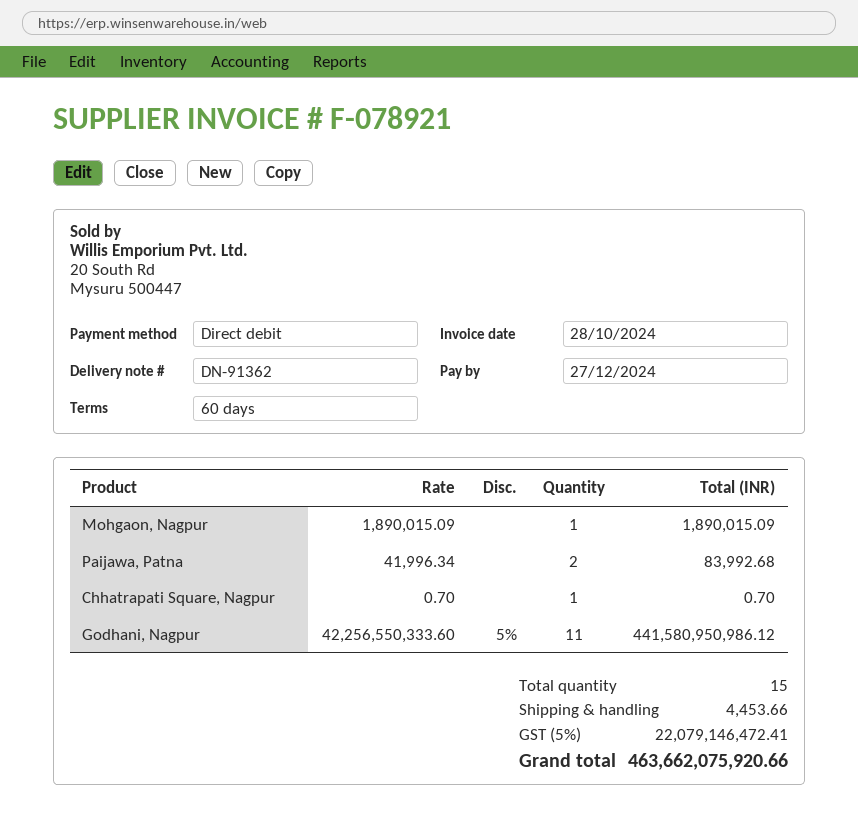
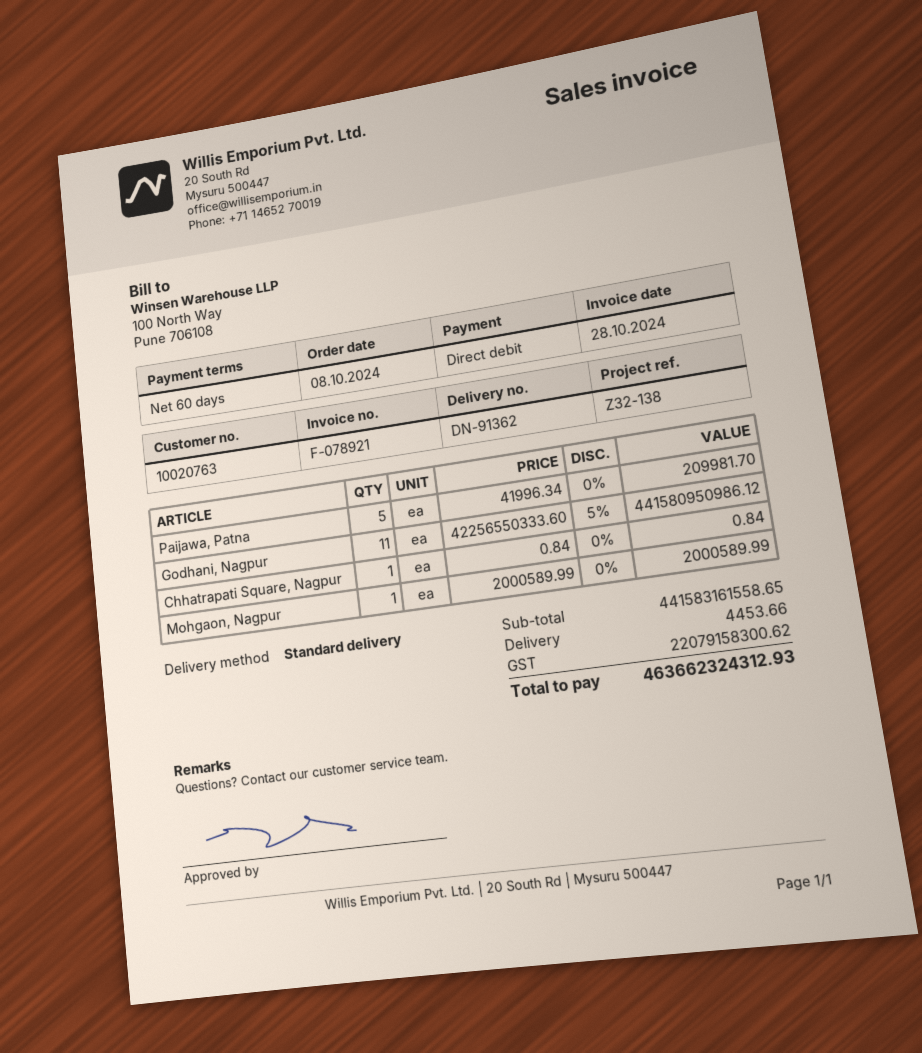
Mohgaon, Nagpur: 1 x 1890015.09 = 1890015.09 -> 1 x 2000589.99 = 2000589.99
Paijawa, Patna: 2 x 41996.34 = 83992.68 -> 5 x 41996.34 = 209981.70
Chhatrapati Square, Nagpur: 1 x 0.70 = 0.70 -> 1 x 0.84 = 0.84
tax: 22079146472.41 -> 22079158300.62
total: 463662075920.66 -> 463662324312.93

